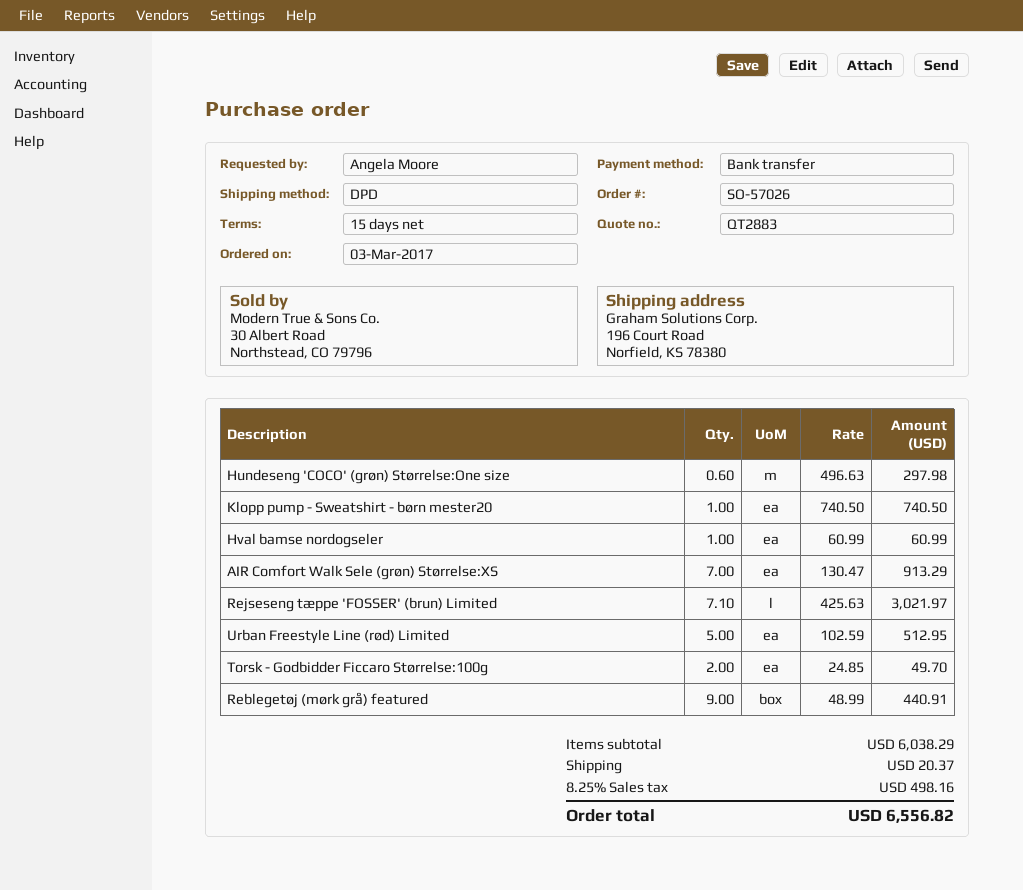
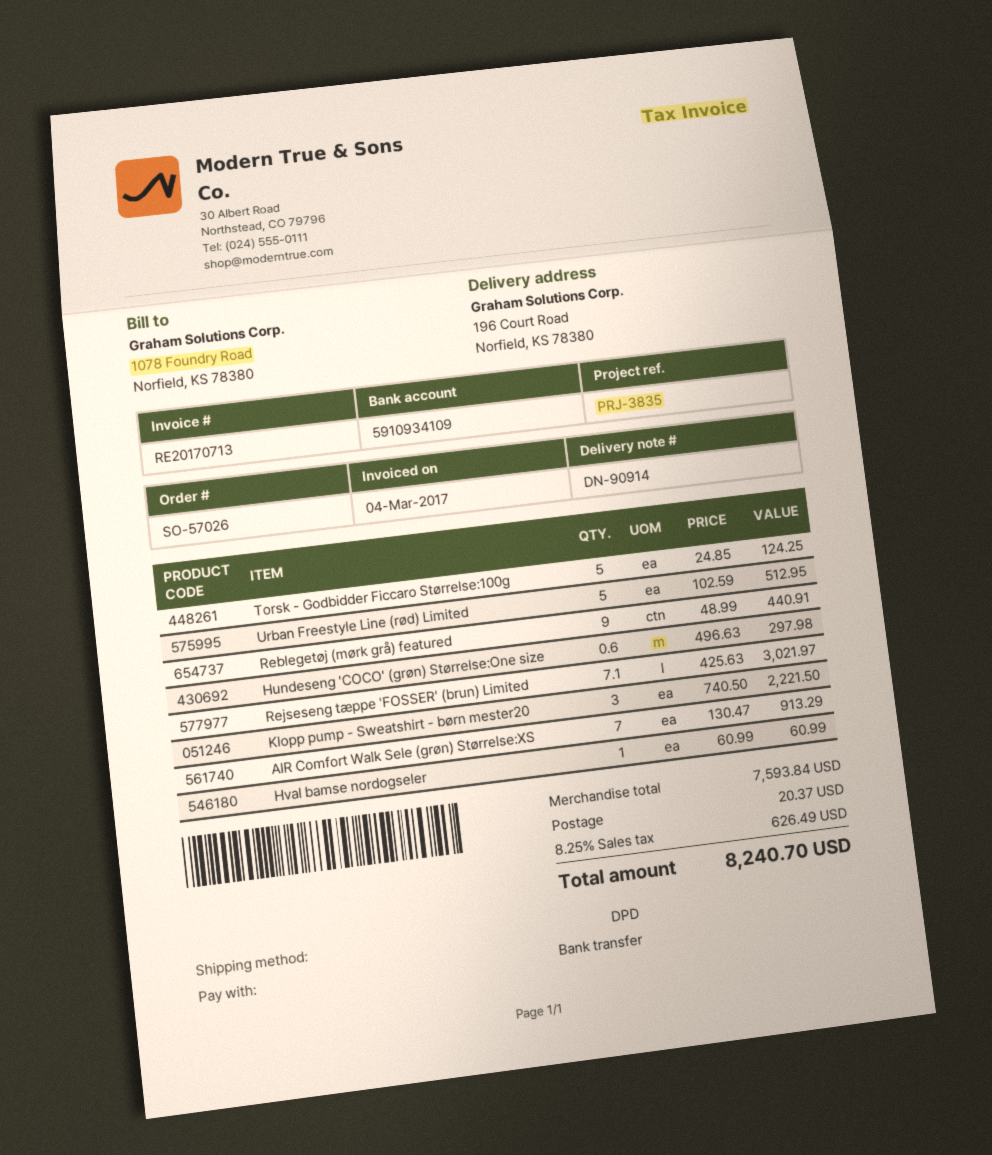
Klopp pump - Sweatshirt - børn mester20: 1 x 740.50 = 740.50 -> 3 x 740.50 = 2221.50
Torsk - Godbidder Ficcaro Størrelse:100g: 2 x 24.85 = 49.70 -> 5 x 24.85 = 124.25
subtotal: 6038.29 -> 7593.84
tax: 8.25% = 498.16 -> 8.25% = 626.49
total: 6556.82 -> 8240.70

